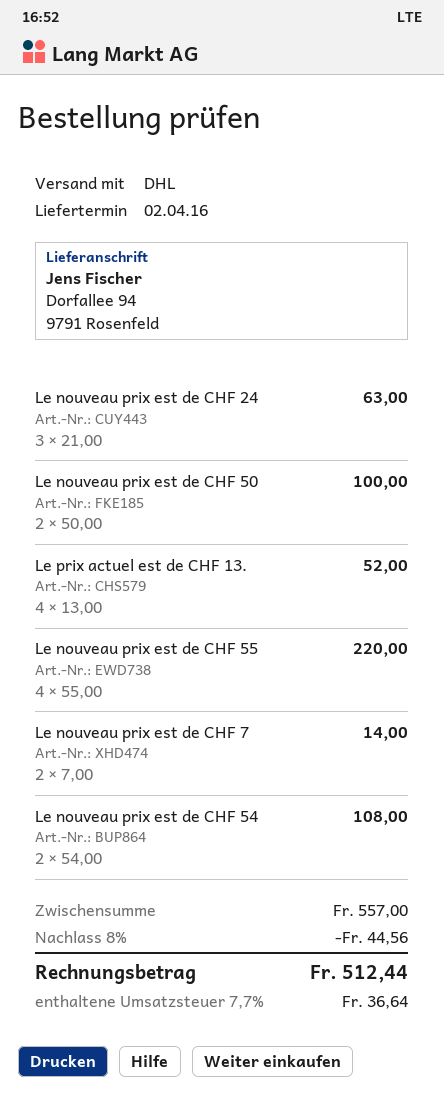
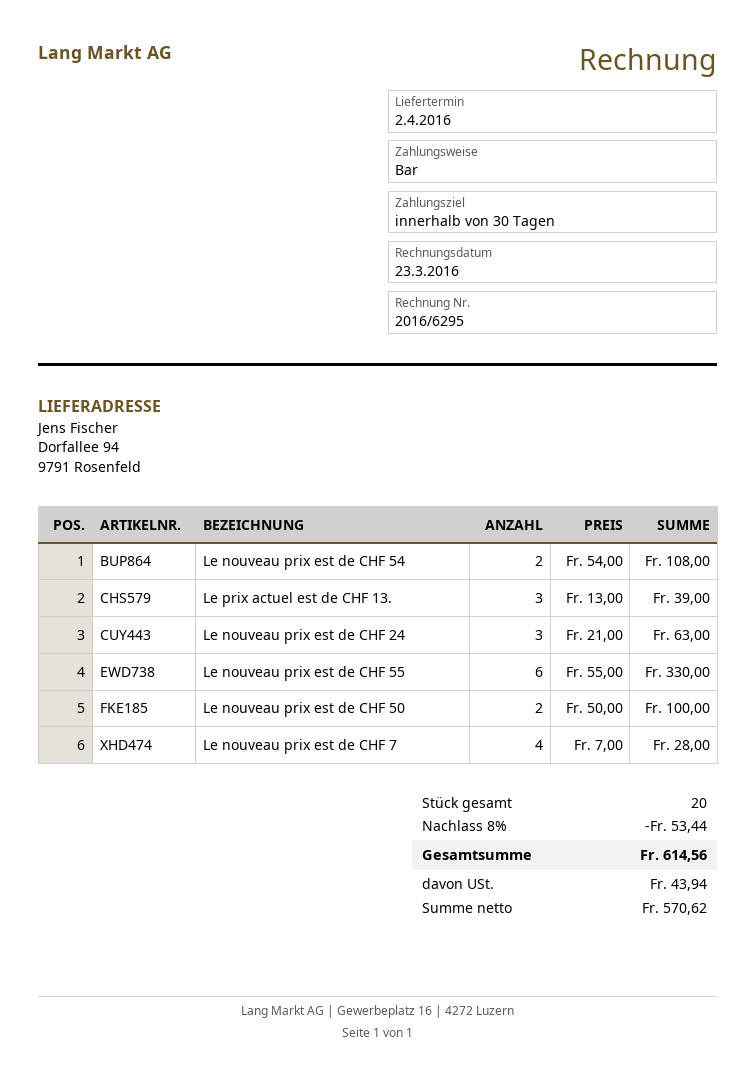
Le prix actuel est de CHF 13.: 4 x 13.00 = 52.00 -> 3 x 13.00 = 39.00
Le nouveau prix est de CHF 55: 4 x 55.00 = 220.00 -> 6 x 55.00 = 330.00
Le nouveau prix est de CHF 7: 2 x 7.00 = 14.00 -> 4 x 7.00 = 28.00
discount: 8% = 44.56 -> 8% = 53.44
tax: 36.64 -> 43.94
total: 512.44 -> 614.56

